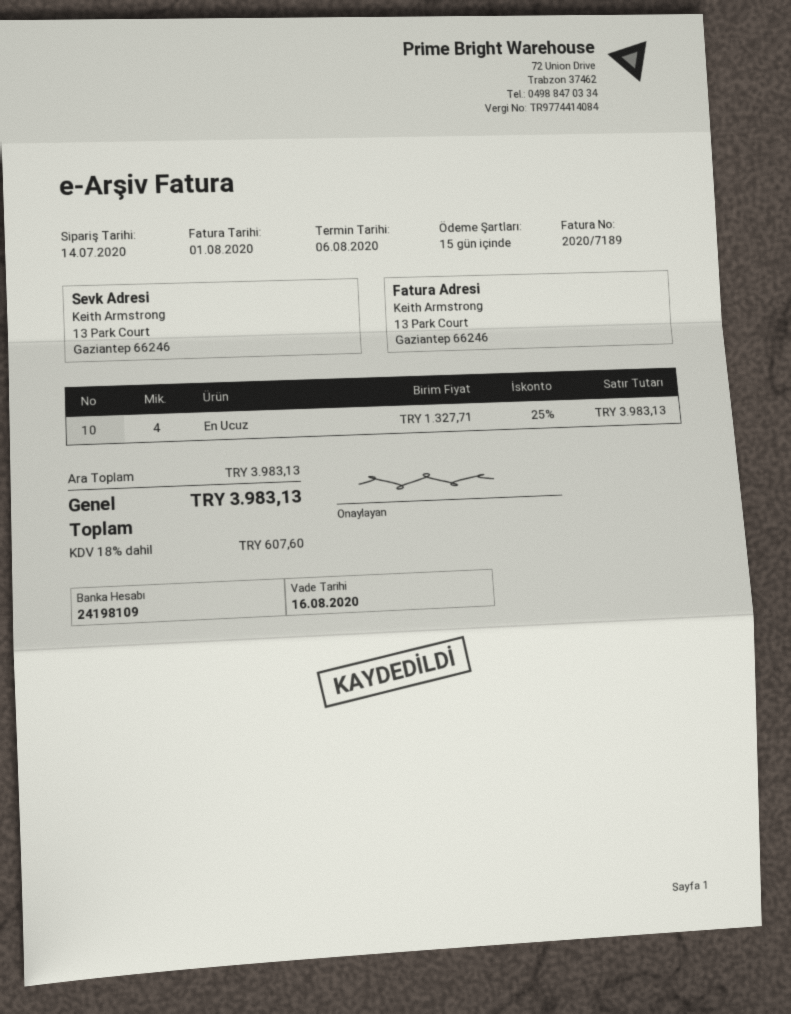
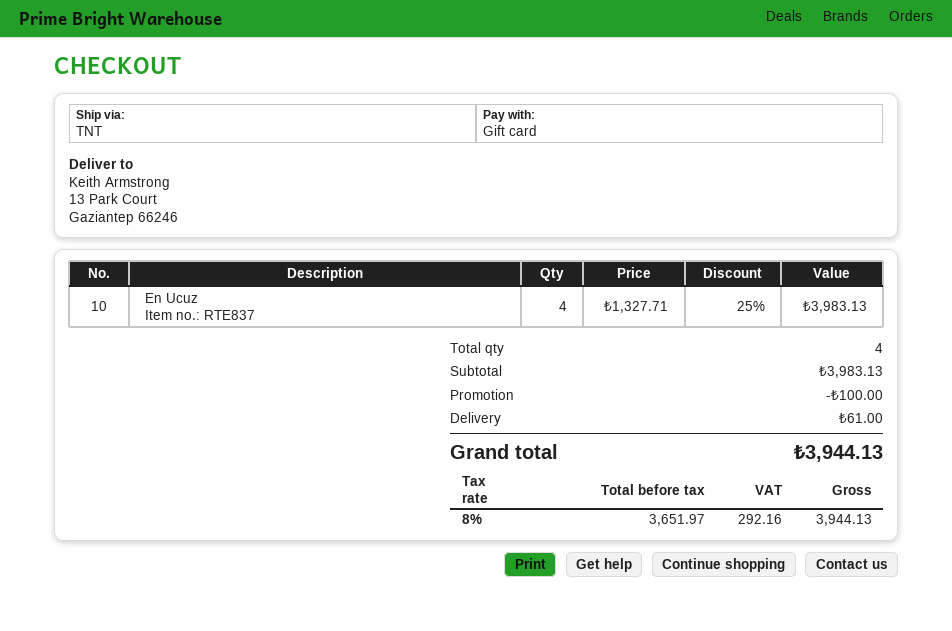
discount: none -> 100.00
shipping: none -> 61.00
tax: 18% = 607.60 -> 8% = 292.16
total: 3983.13 -> 3944.13

